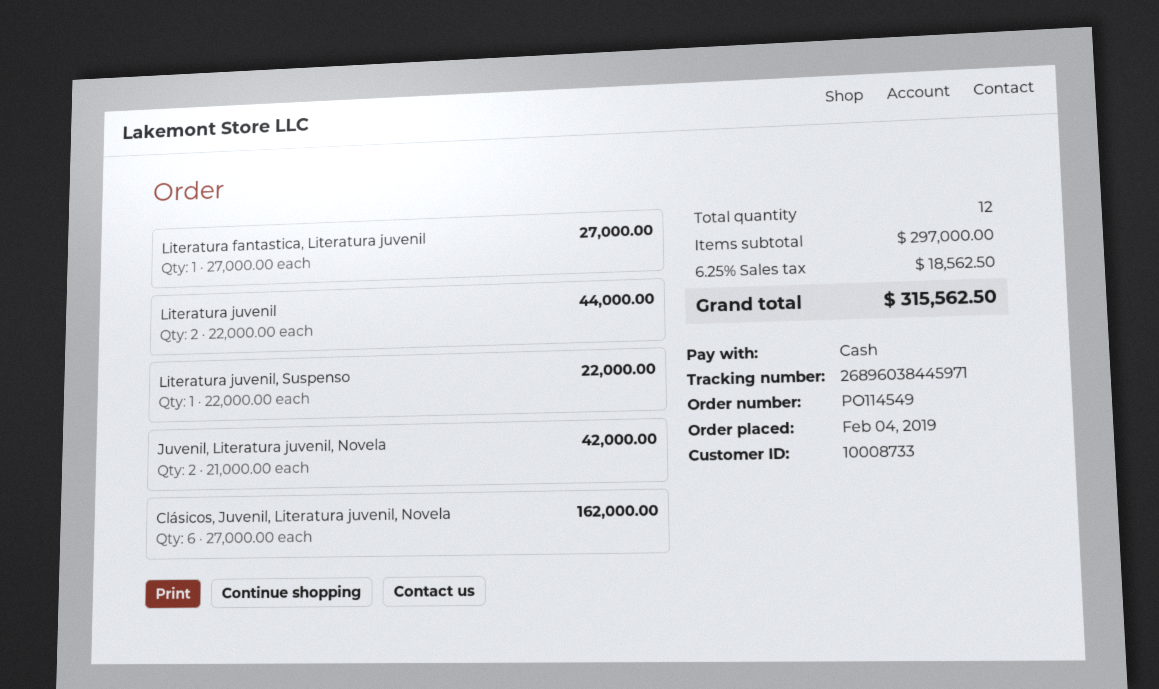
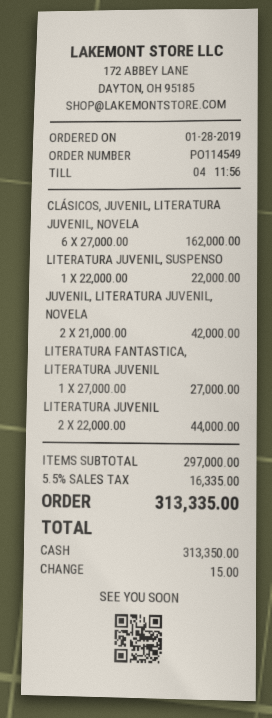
order date: 2019-02-04 -> 2019-01-28
tax: 6.25% = 18562.50 -> 5.5% = 16335.00
total: 315562.50 -> 313335.00

